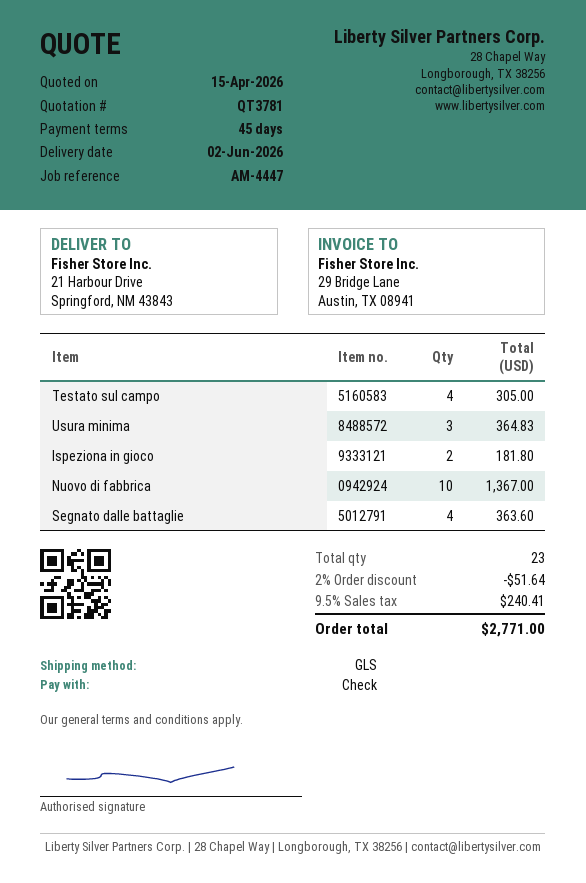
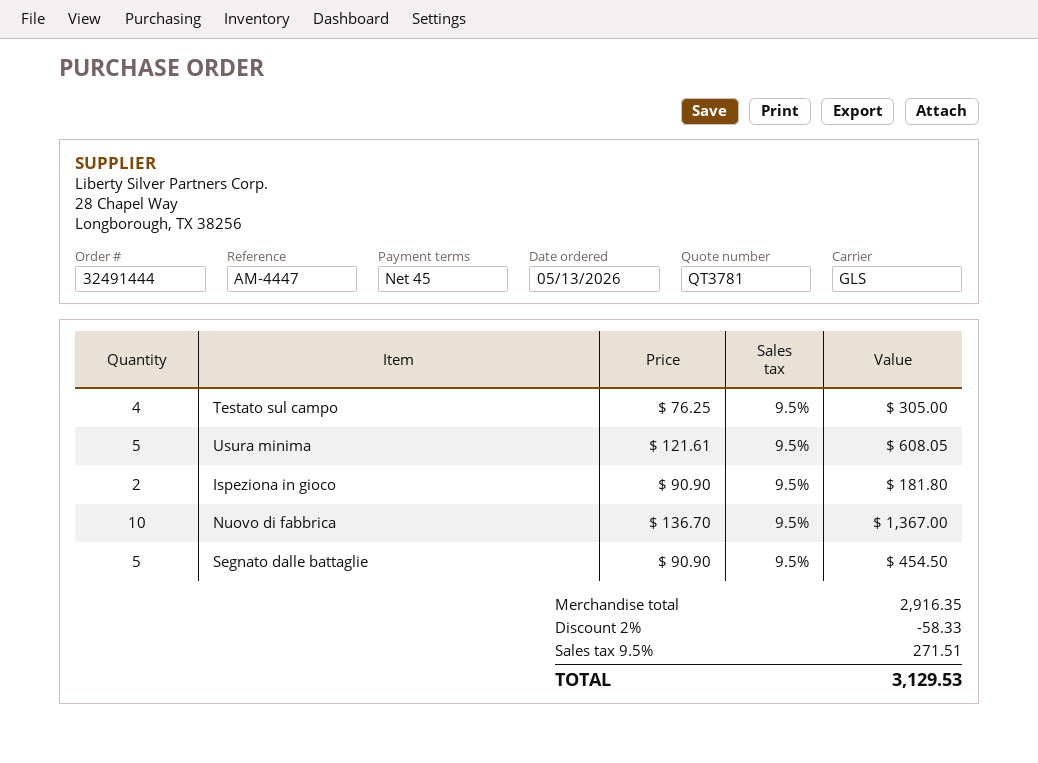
Usura minima: 3 for 364.83 -> 5 for 608.05
Segnato dalle battaglie: 4 for 363.60 -> 5 for 454.50
discount: 2% = 51.64 -> 2% = 58.33
tax: 9.5% = 240.41 -> 9.5% = 271.51
total: 2771.00 -> 3129.53

